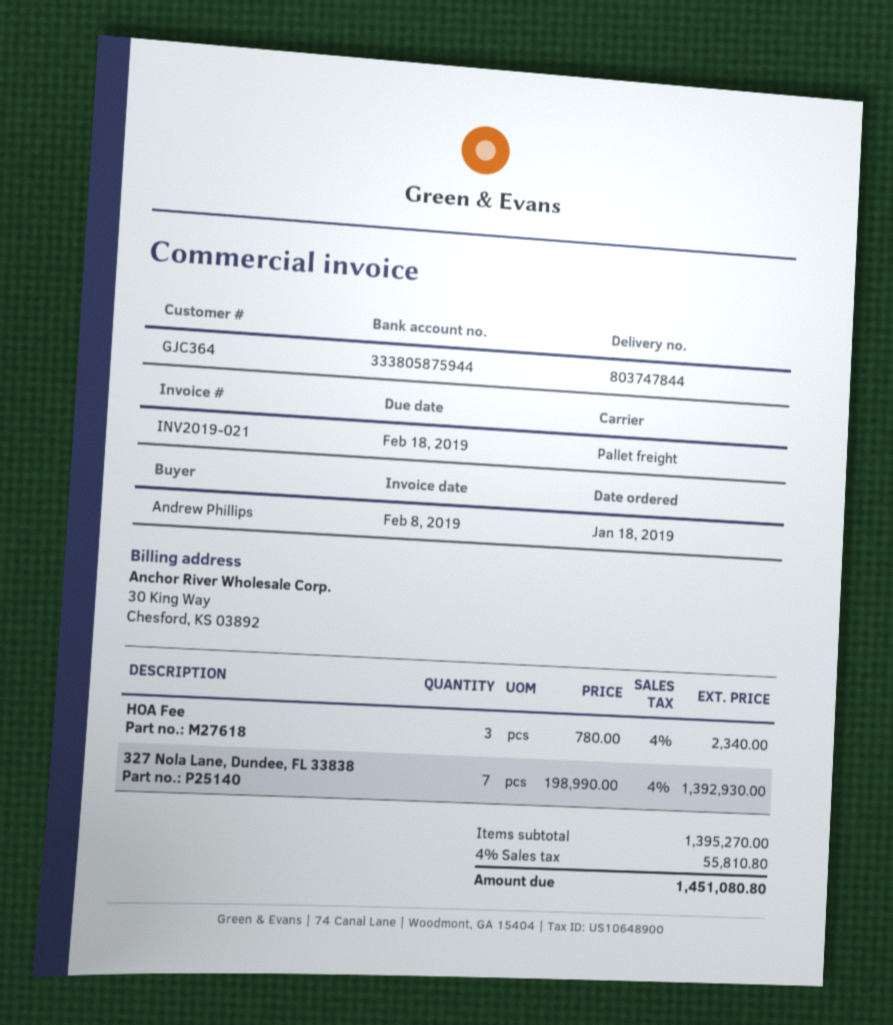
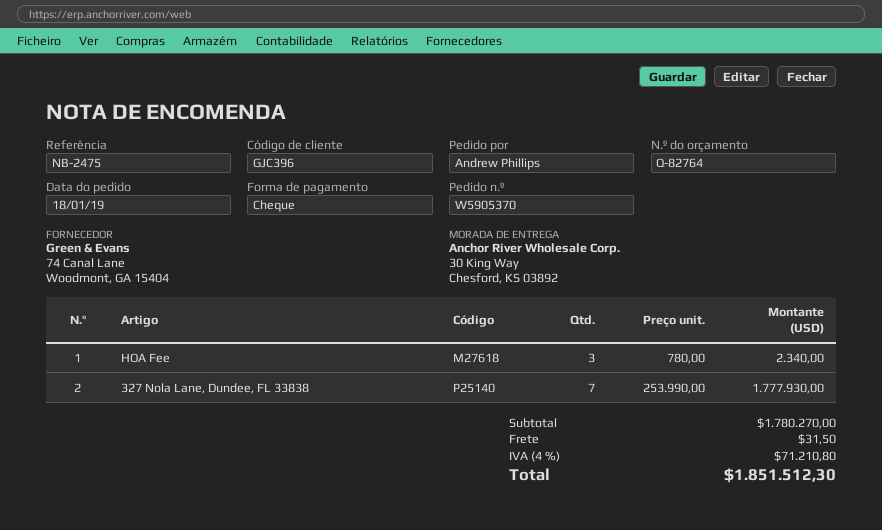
customer number: GJC364 -> GJC396
327 Nola Lane, Dundee, FL 33838: 7 x 198990.00 = 1392930.00 -> 7 x 253990.00 = 1777930.00
subtotal: 1395270.00 -> 1780270.00
shipping: none -> 31.50
tax: 4% = 55810.80 -> 4% = 71210.80
total: 1451080.80 -> 1851512.30

